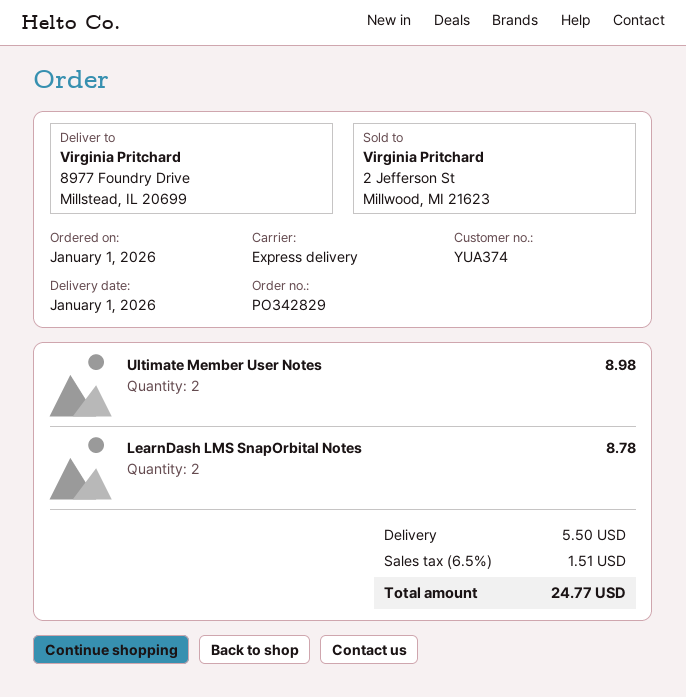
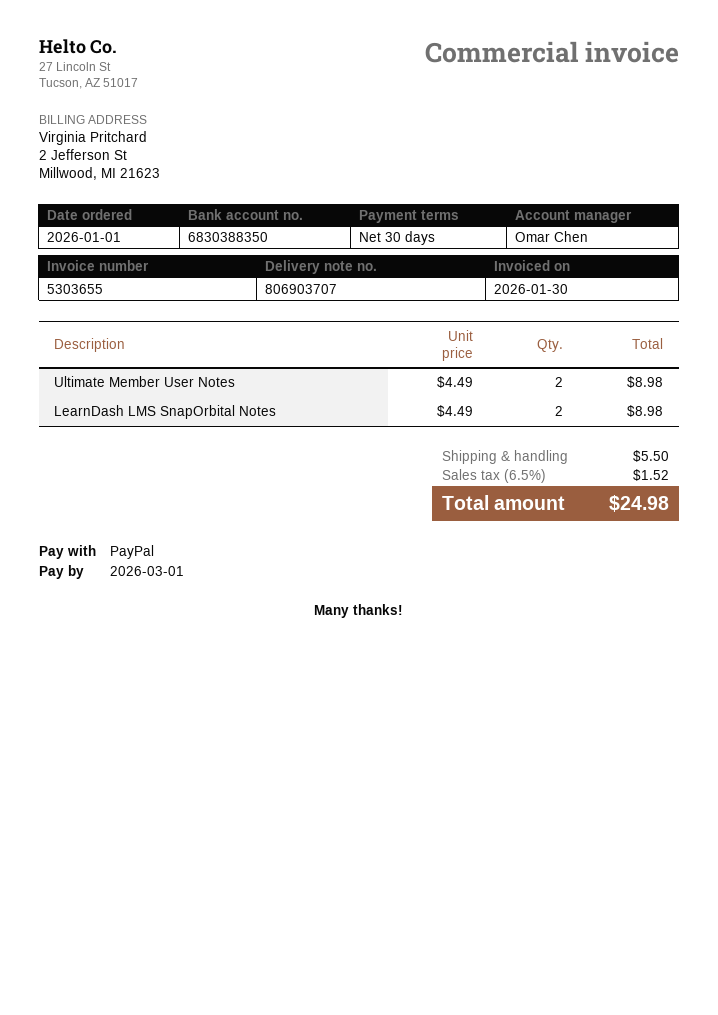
LearnDash LMS SnapOrbital Notes: 2 for 8.78 -> 2 for 8.98
tax: 6.5% = 1.51 -> 6.5% = 1.52
total: 24.77 -> 24.98

